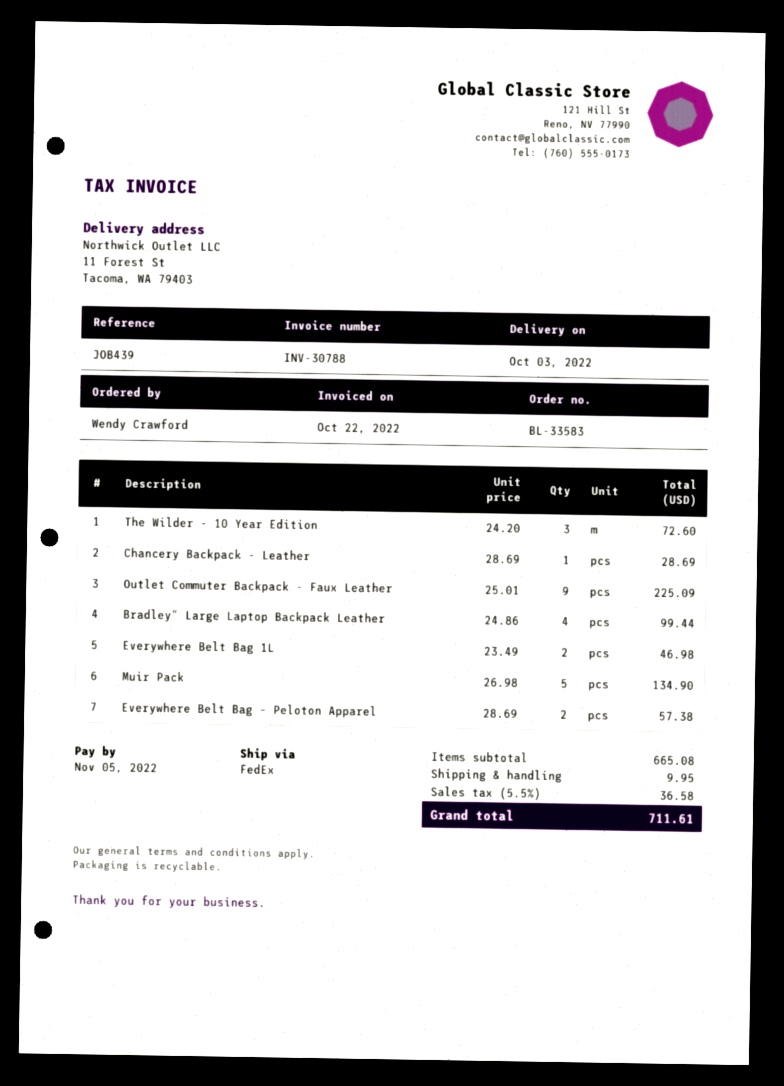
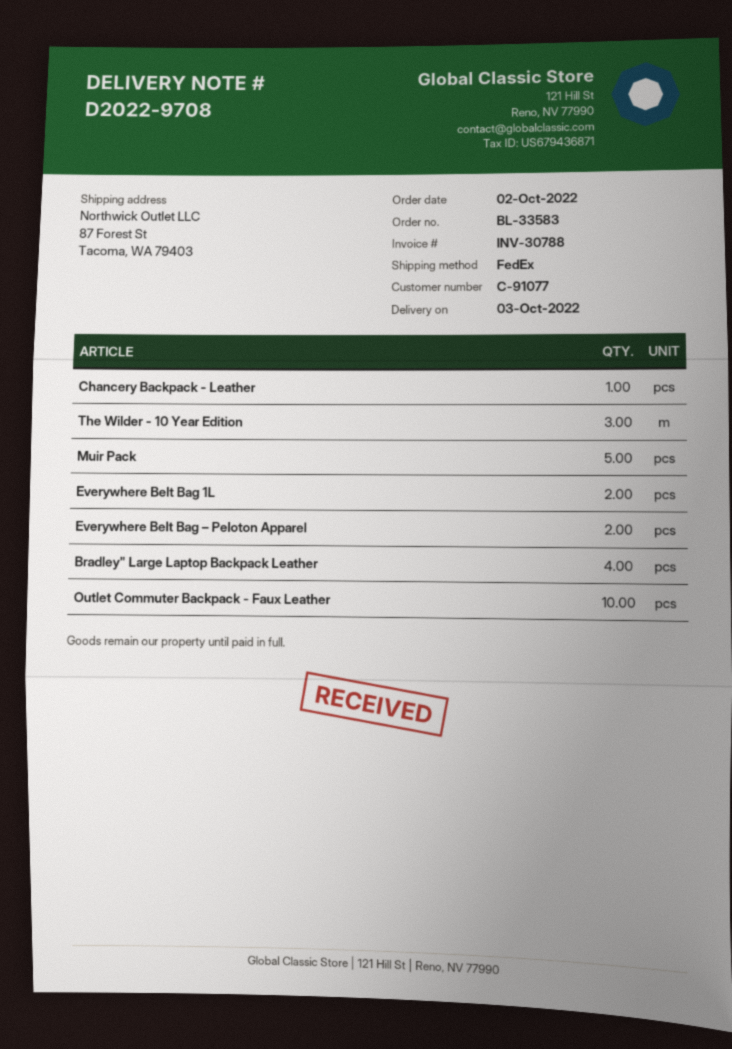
ship to: 11 Forest St, Tacoma, WA 79403 -> 87 Forest St, Tacoma, WA 79403
Outlet Commuter Backpack - Faux Leather: 9 -> 10

